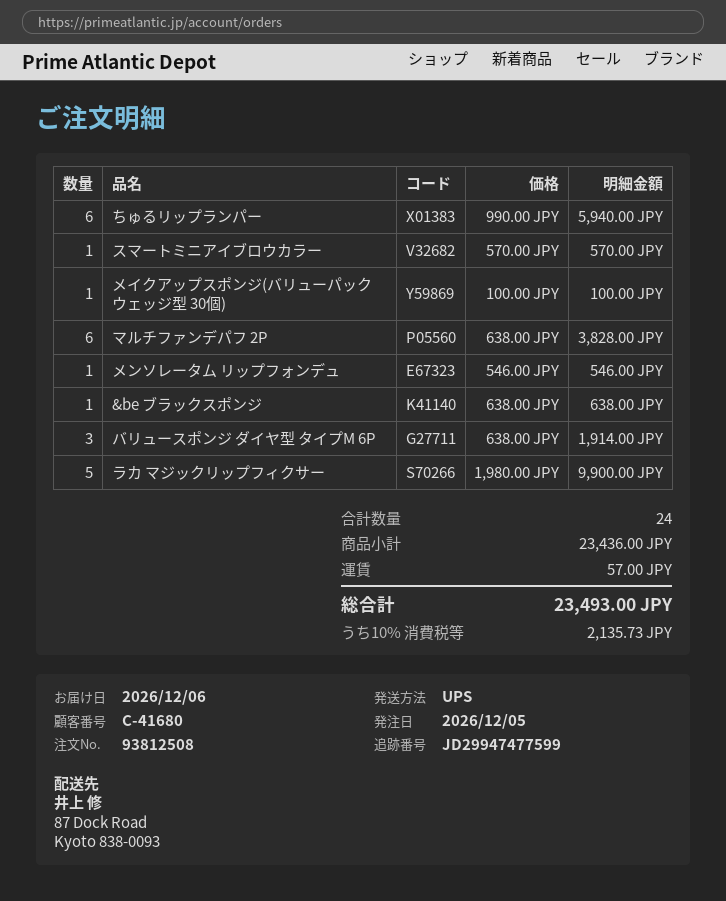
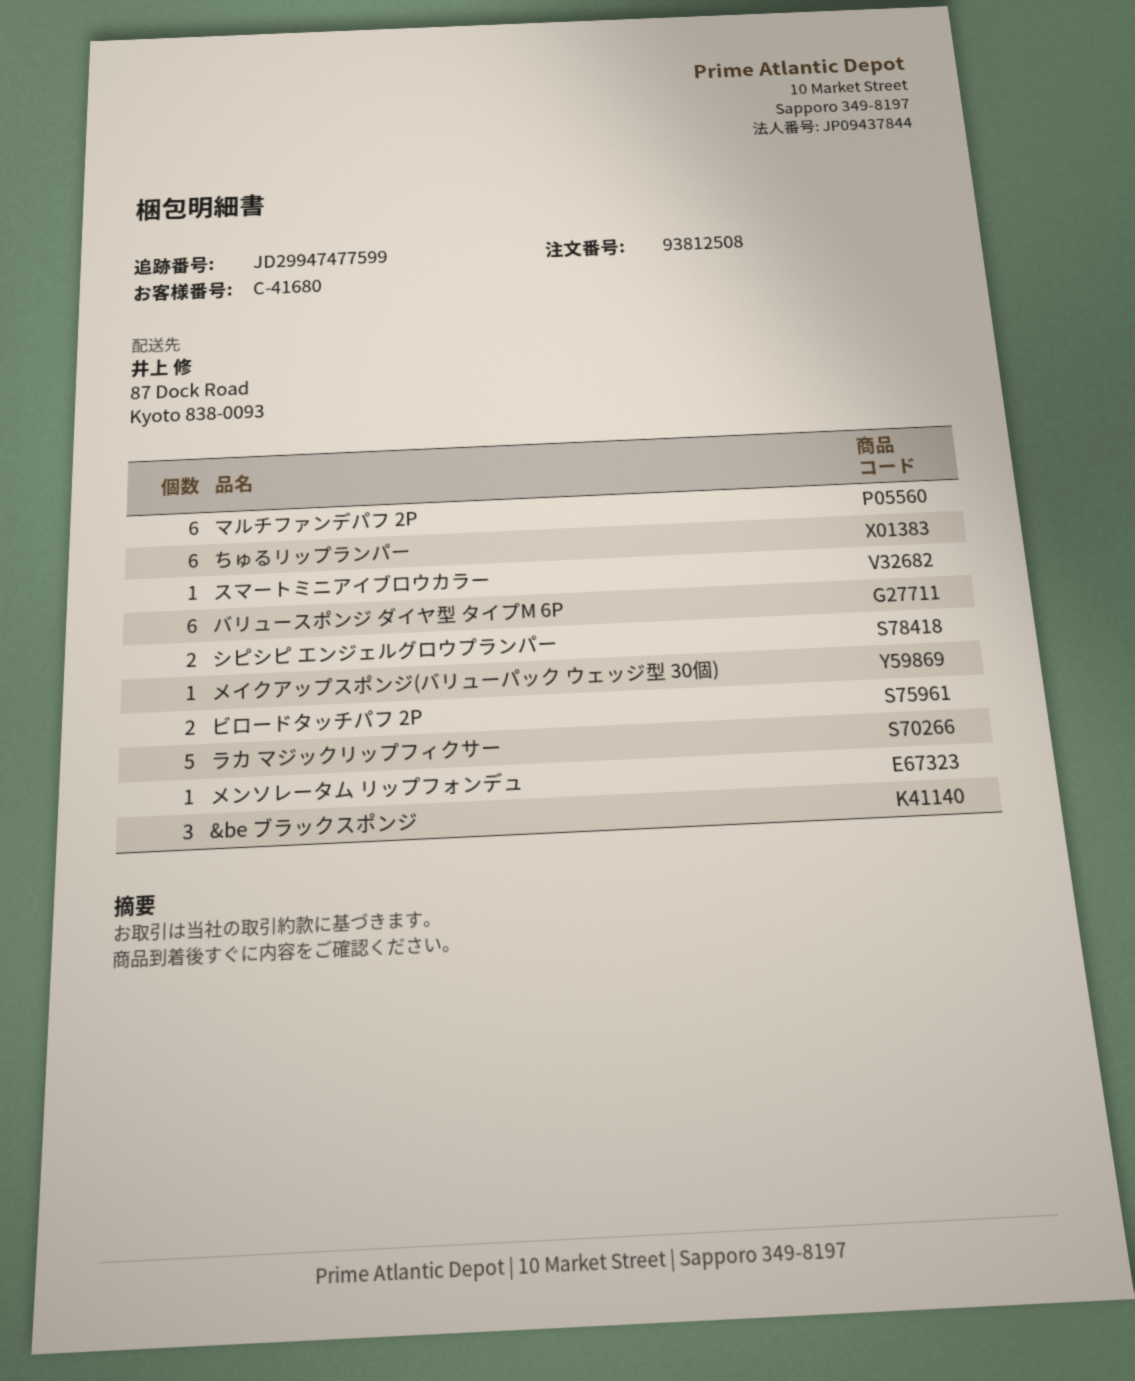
&be ブラックスポンジ: 1 -> 3
バリュースポンジ ダイヤ型 タイプM 6P: 3 -> 6
シピシピ エンジェルグロウプランパー: none -> 2
ビロードタッチパフ 2P: none -> 2

